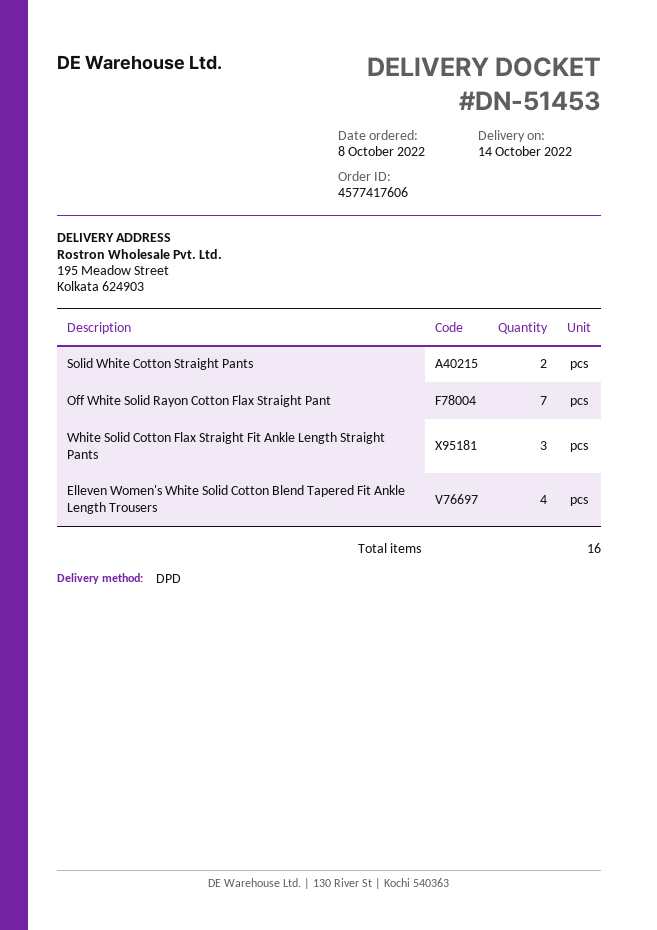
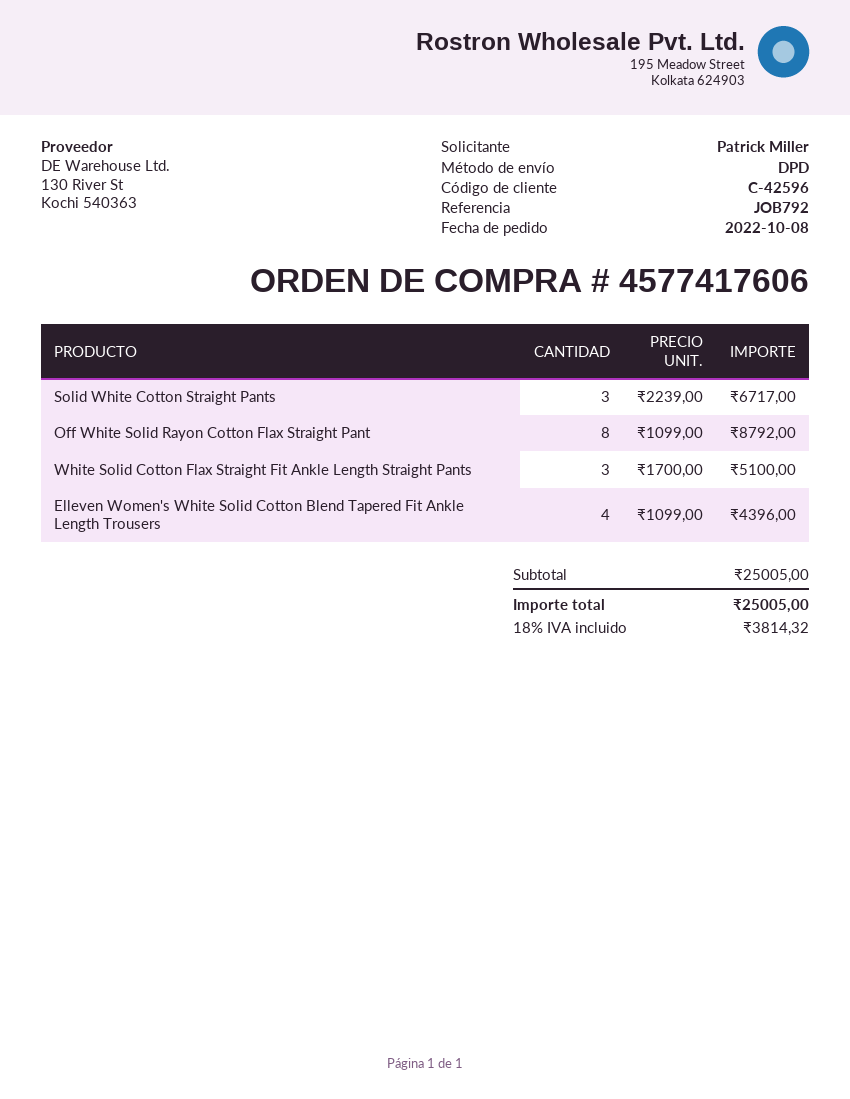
Solid White Cotton Straight Pants: 2 -> 3
Off White Solid Rayon Cotton Flax Straight Pant: 7 -> 8

